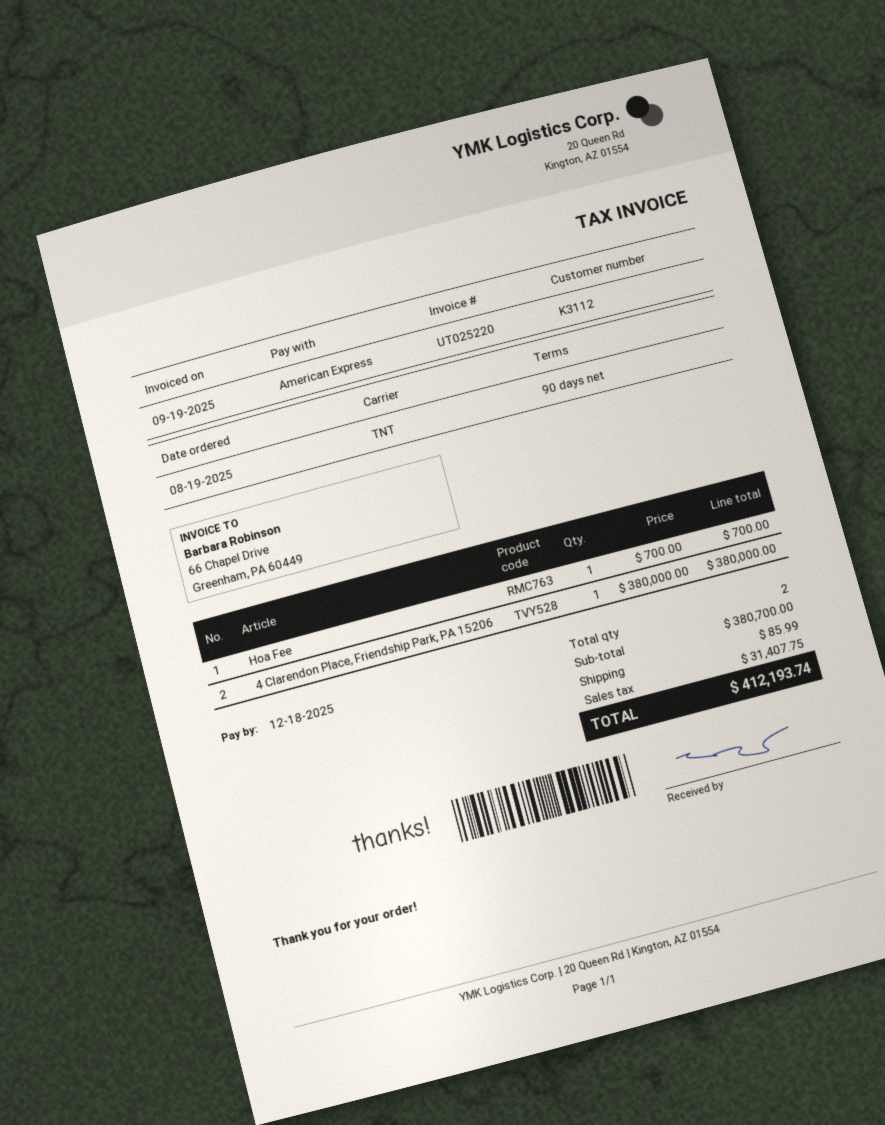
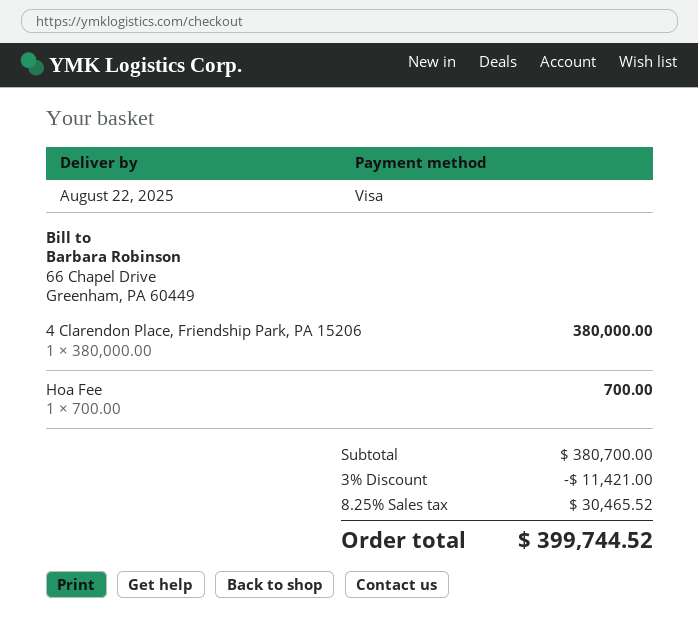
payment method: American Express -> Visa
discount: none -> 3% = 11421.00
shipping: 85.99 -> none
tax: 31407.75 -> 30465.52
total: 412193.74 -> 399744.52

